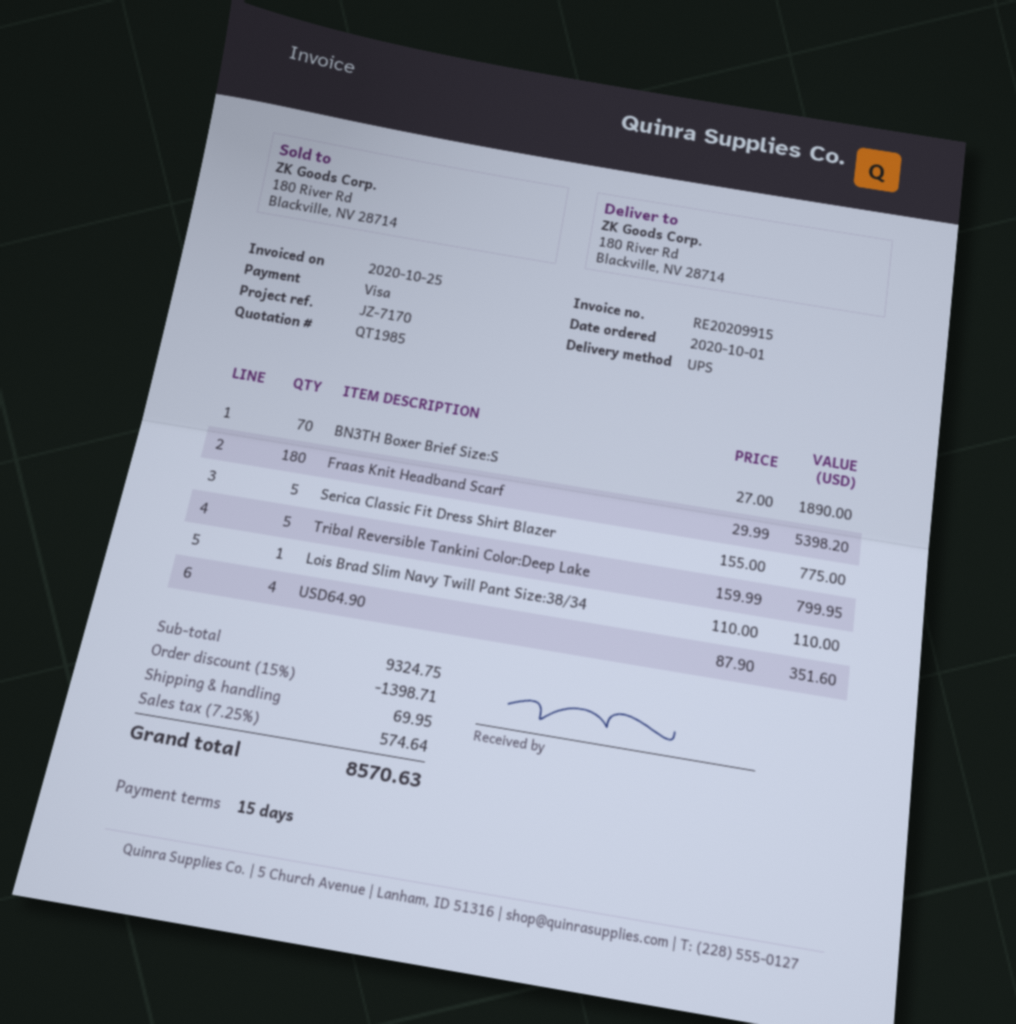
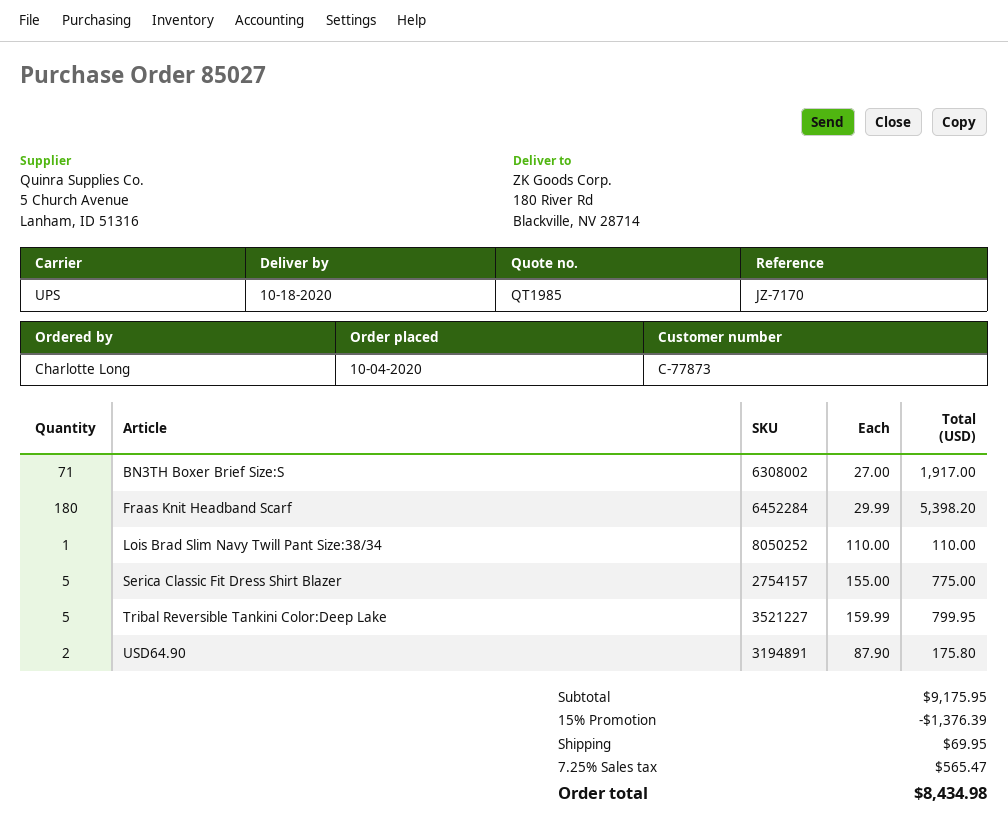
order date: 2020-10-01 -> 2020-10-04
BN3TH Boxer Brief Size:S: 70 x 27.00 = 1890.00 -> 71 x 27.00 = 1917.00
USD64.90: 4 x 87.90 = 351.60 -> 2 x 87.90 = 175.80
subtotal: 9324.75 -> 9175.95
discount: 15% = 1398.71 -> 15% = 1376.39
tax: 7.25% = 574.64 -> 7.25% = 565.47
total: 8570.63 -> 8434.98

